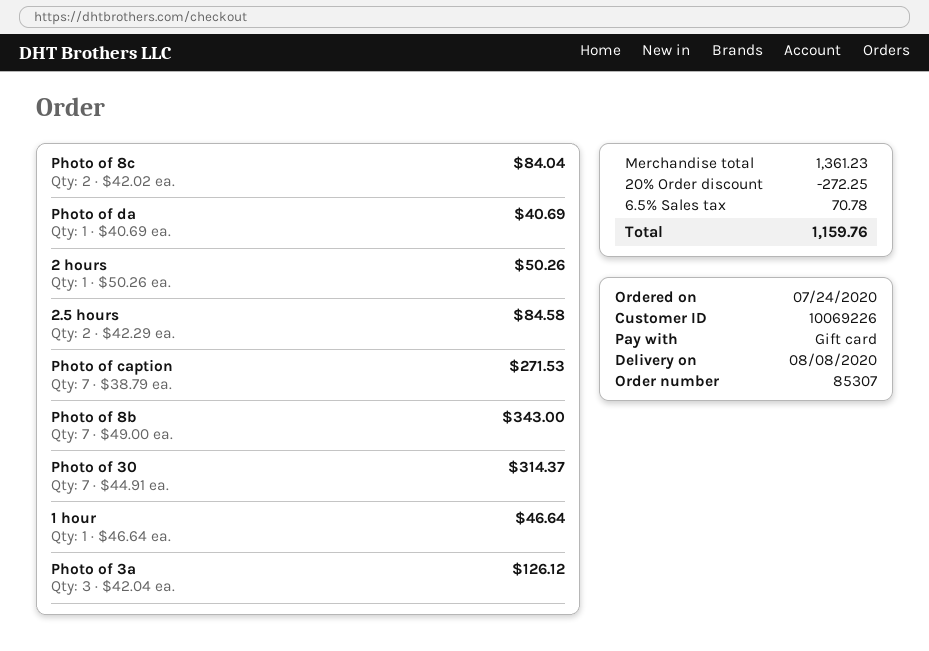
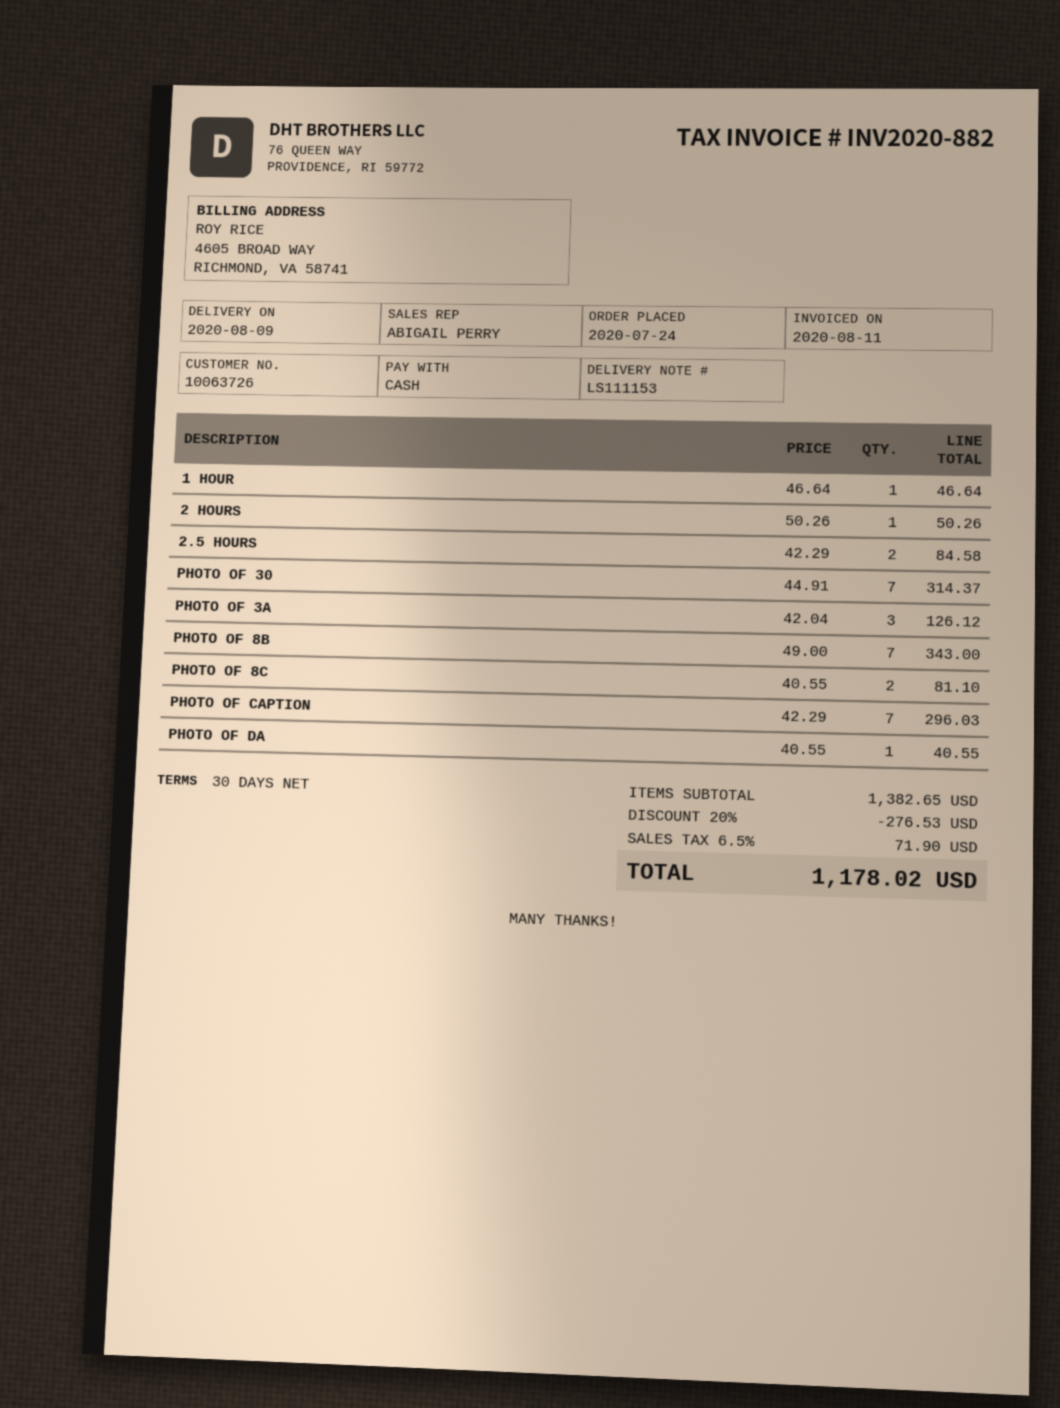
delivery date: 2020-08-08 -> 2020-08-09
customer number: 10069226 -> 10063726
payment method: gift card -> cash
Photo of 8c: 2 x 42.02 = 84.04 -> 2 x 40.55 = 81.10
Photo of da: 1 x 40.69 = 40.69 -> 1 x 40.55 = 40.55
Photo of caption: 7 x 38.79 = 271.53 -> 7 x 42.29 = 296.03
subtotal: 1361.23 -> 1382.65
discount: 20% = 272.25 -> 20% = 276.53
tax: 6.5% = 70.78 -> 6.5% = 71.90
total: 1159.76 -> 1178.02

